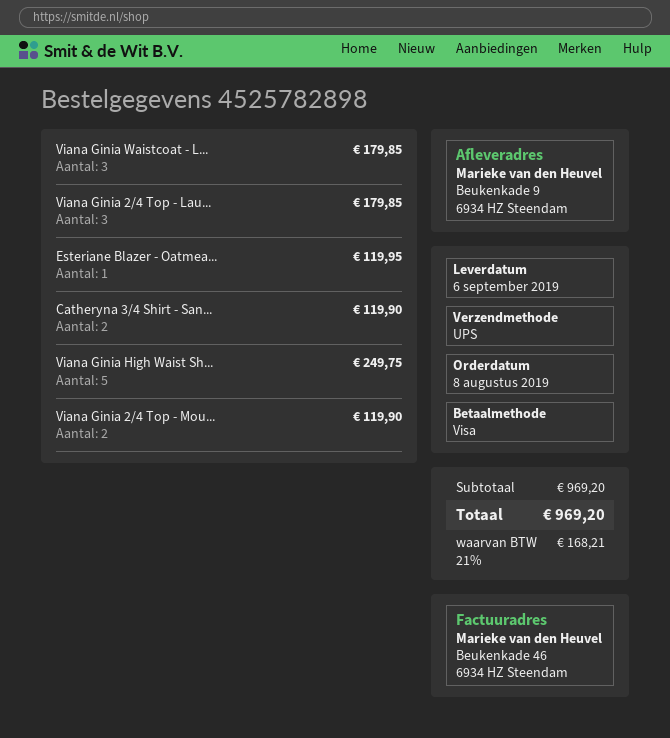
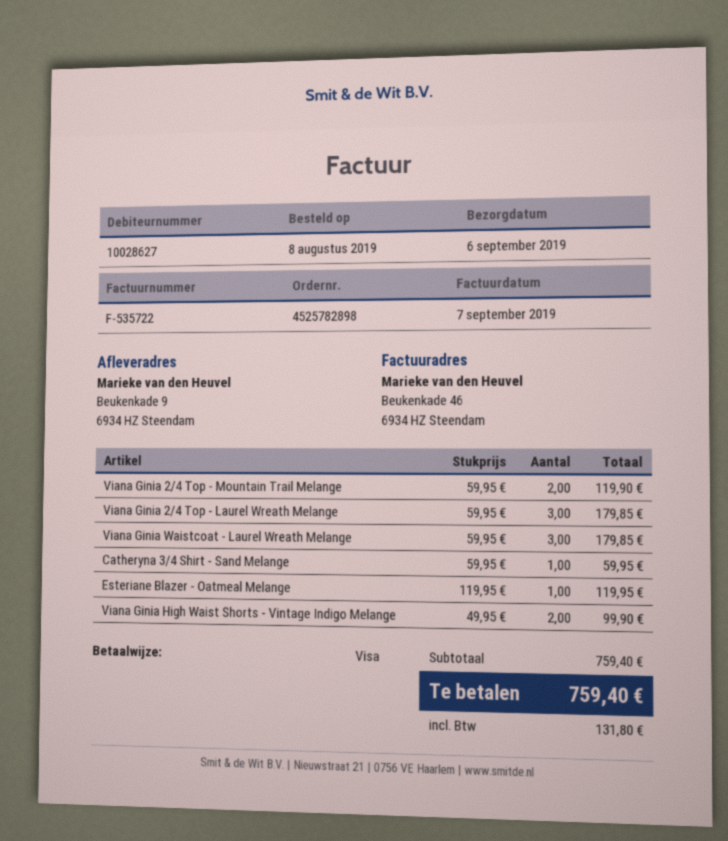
Catheryna 3/4 Shirt - San...: 2 for 119.90 -> 1 for 59.95
Viana Ginia High Waist Sh...: 5 for 249.75 -> 2 for 99.90
subtotal: 969.20 -> 759.40
tax: 168.21 -> 131.80
total: 969.20 -> 759.40

